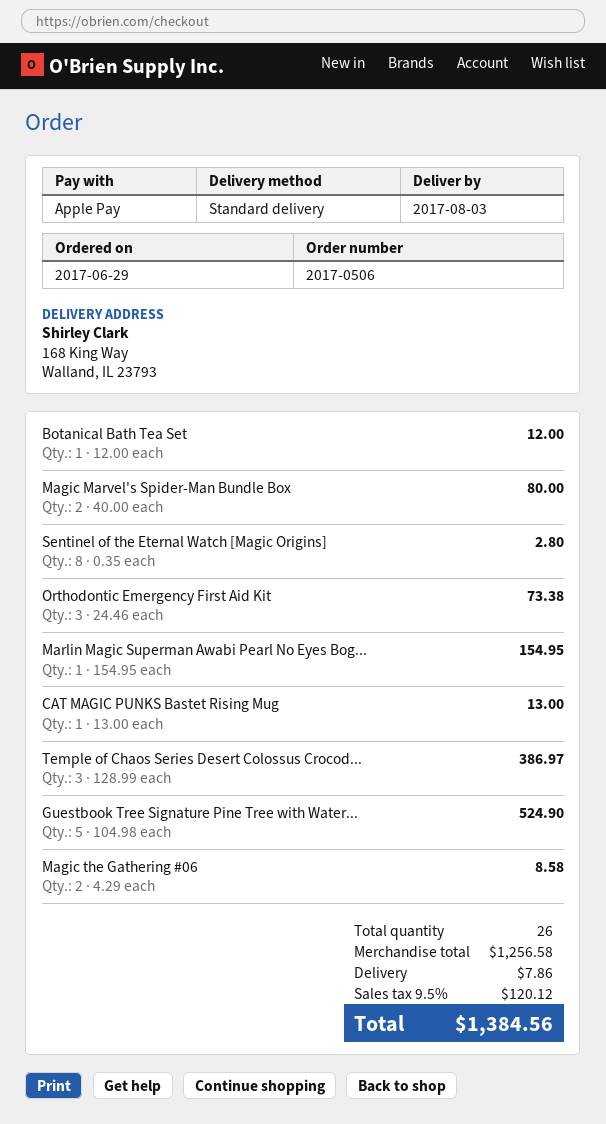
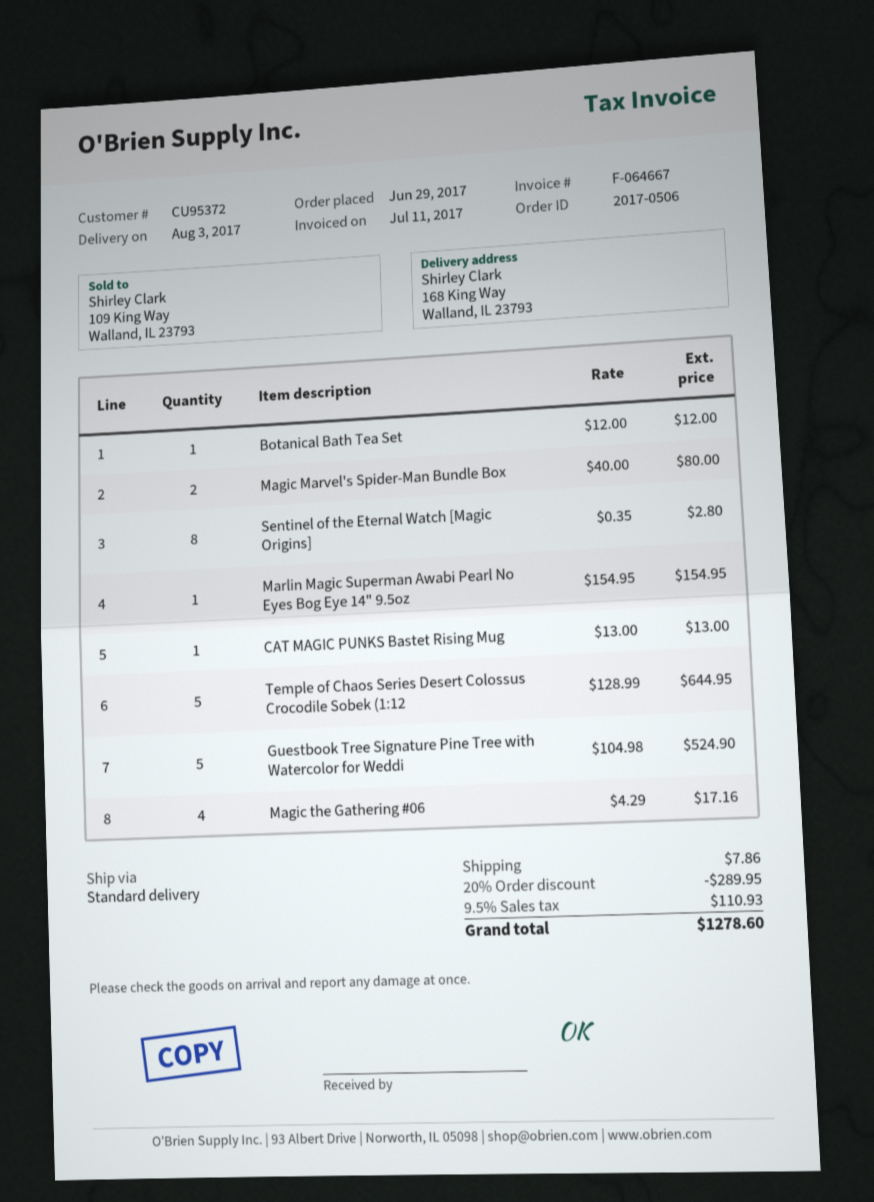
Orthodontic Emergency First Aid Kit: 3 x 24.46 = 73.38 -> none
Temple of Chaos Series Desert Colossus Crocod...: 3 x 128.99 = 386.97 -> 5 x 128.99 = 644.95
Magic the Gathering #06: 2 x 4.29 = 8.58 -> 4 x 4.29 = 17.16
discount: none -> 20% = 289.95
tax: 9.5% = 120.12 -> 9.5% = 110.93
total: 1384.56 -> 1278.60

